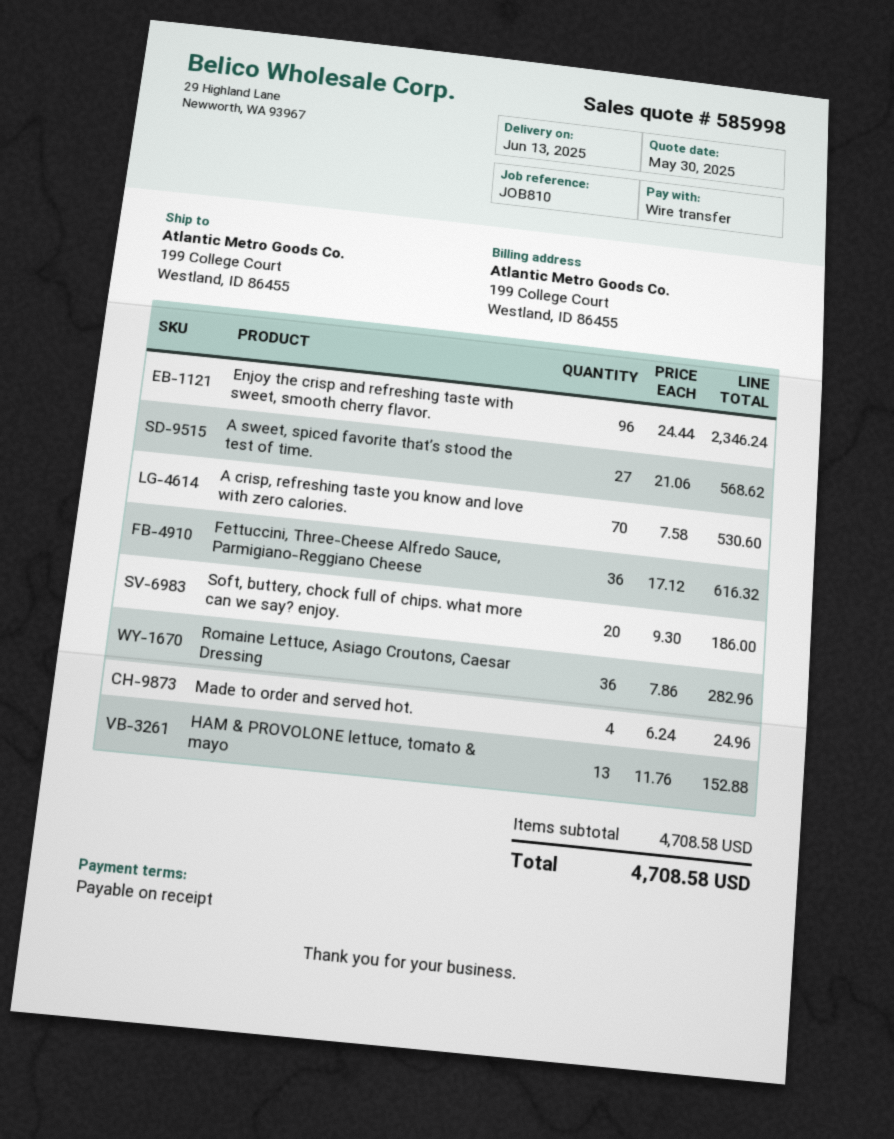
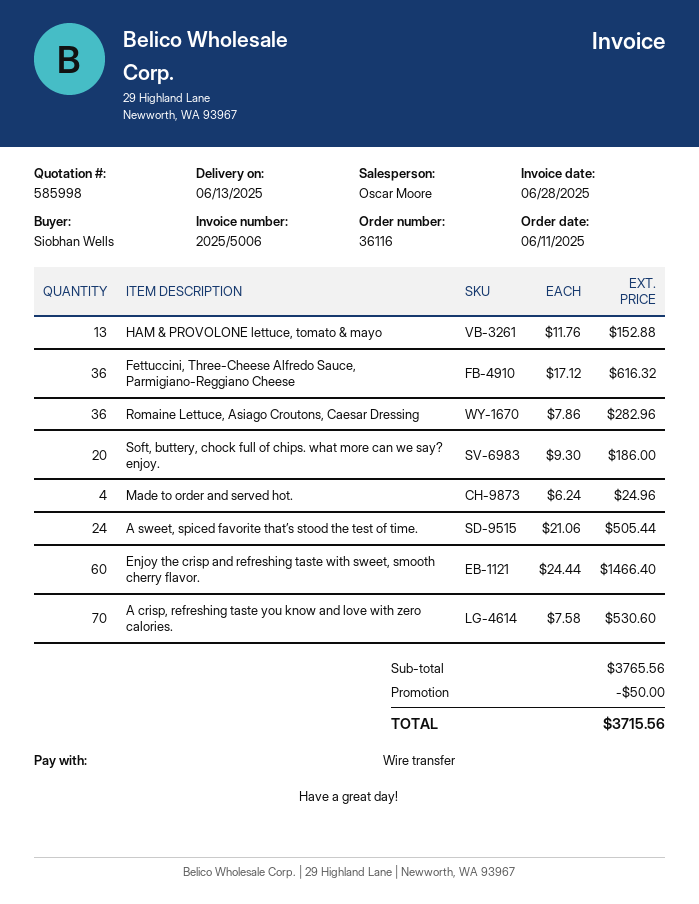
Enjoy the crisp and refreshing taste with sweet, smooth cherry flavor.: 96 x 24.44 = 2346.24 -> 60 x 24.44 = 1466.40
A sweet, spiced favorite that’s stood the test of time.: 27 x 21.06 = 568.62 -> 24 x 21.06 = 505.44
subtotal: 4708.58 -> 3765.56
discount: none -> 50.00
total: 4708.58 -> 3715.56

